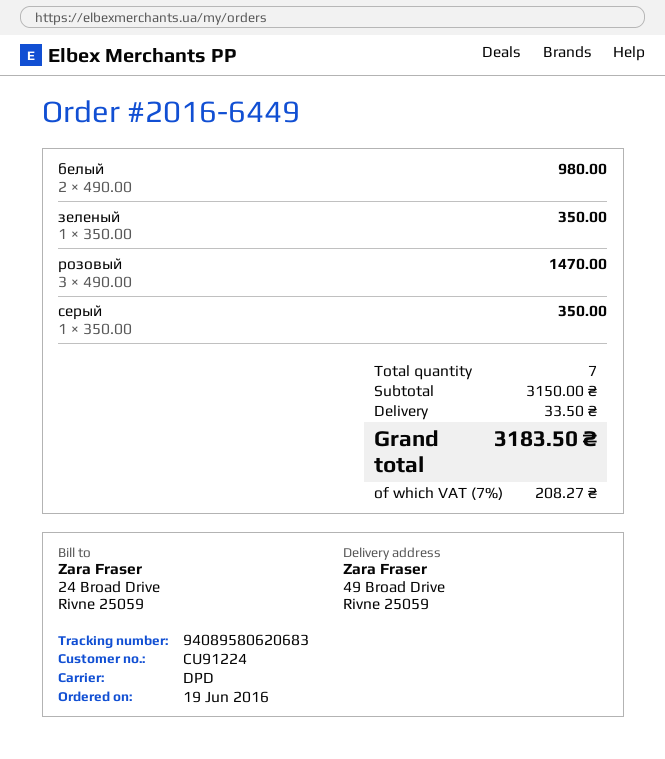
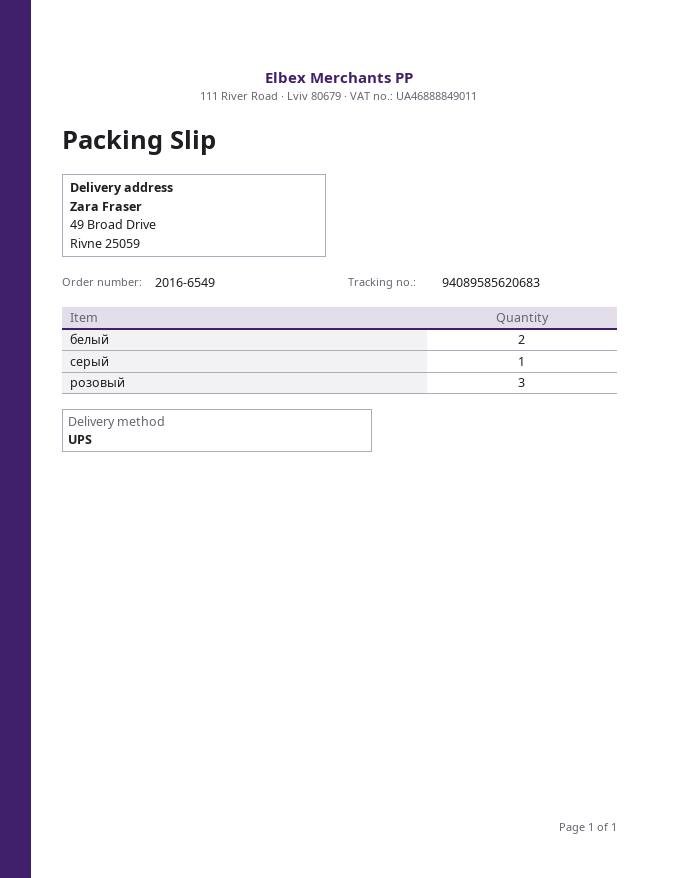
order number: 2016-6449 -> 2016-6549
shipping method: DPD -> UPS
tracking number: 94089580620683 -> 94089585620683
зеленый: 1 -> none

